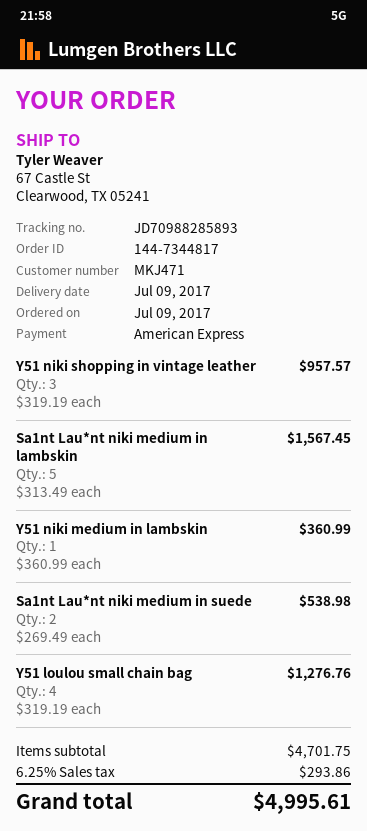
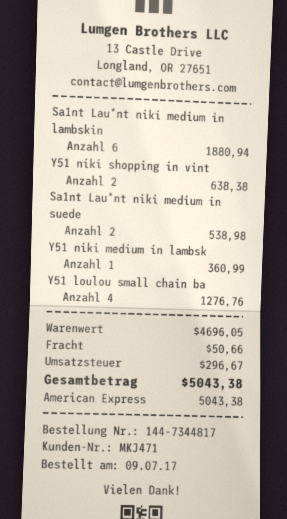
Y51 niki shopping in vintage leather: 3 for 957.57 -> 2 for 638.38
Sa1nt Lau*nt niki medium in lambskin: 5 for 1567.45 -> 6 for 1880.94
subtotal: 4701.75 -> 4696.05
shipping: none -> 50.66
tax: 293.86 -> 296.67
total: 4995.61 -> 5043.38

